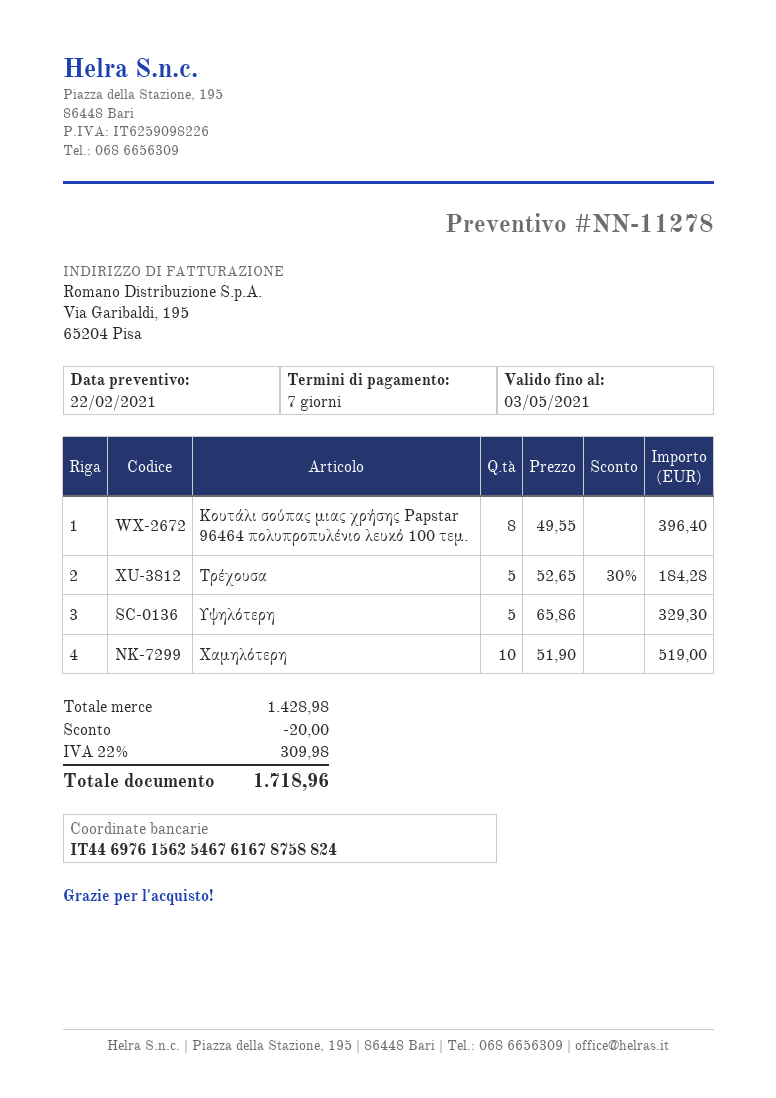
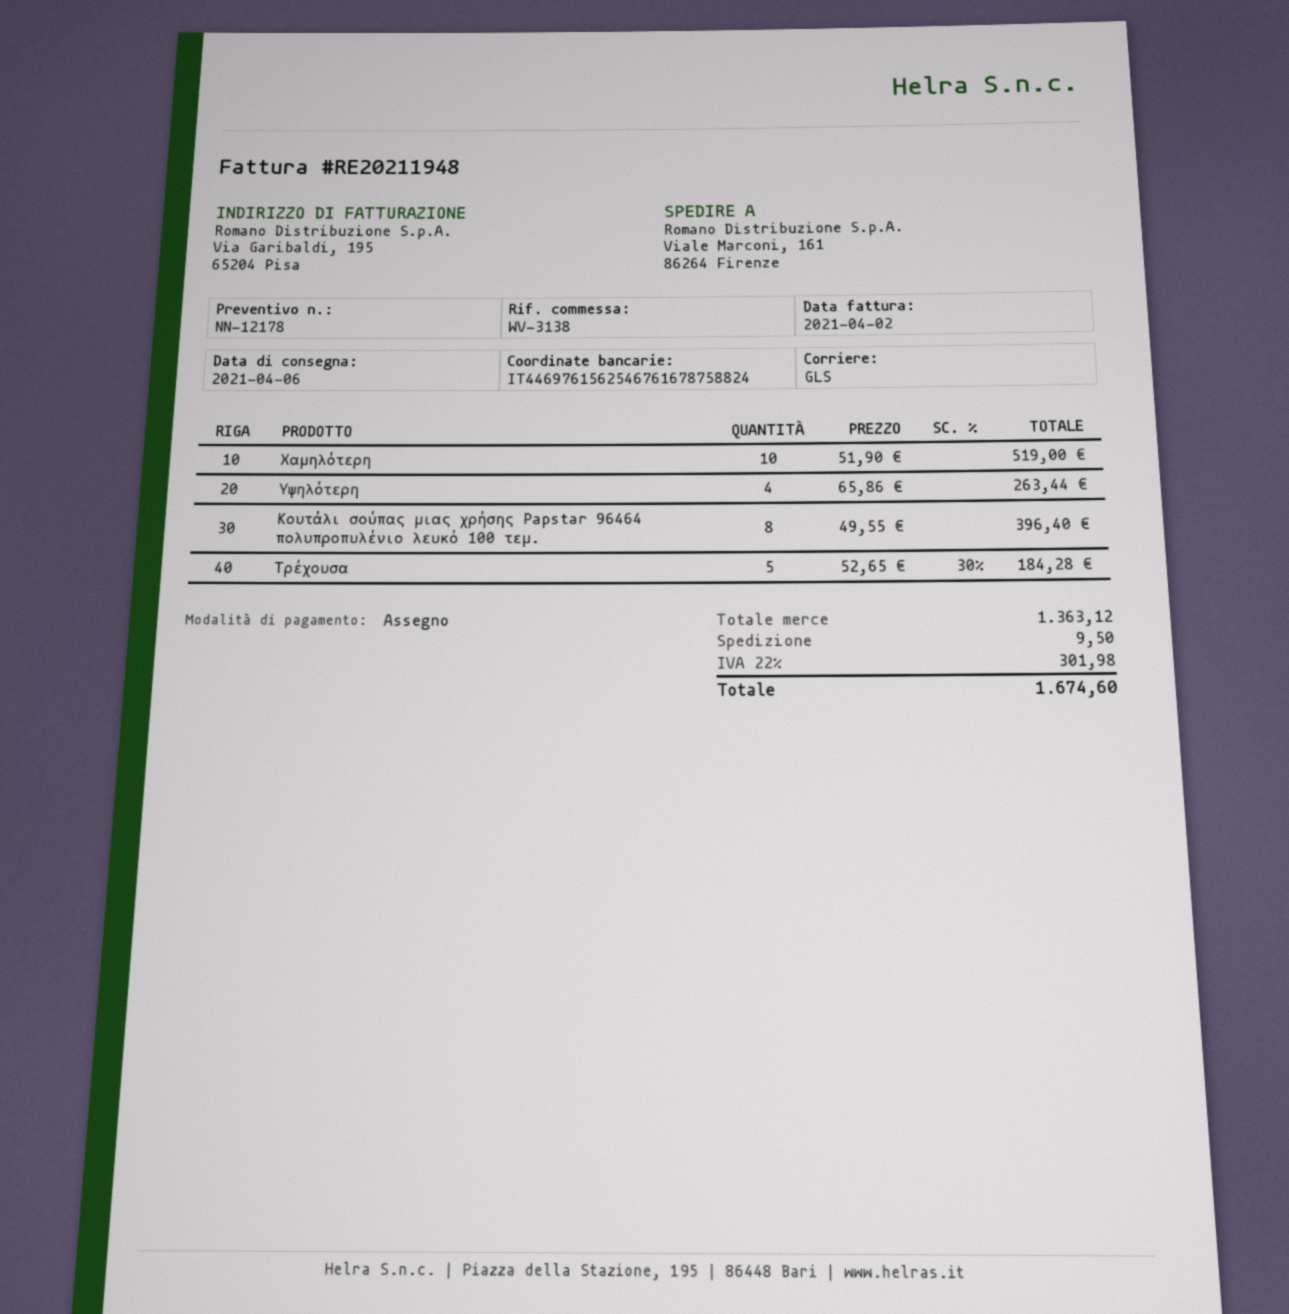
quote number: NN-11278 -> NN-12178
Υψηλότερη: 5 x 65.86 = 329.30 -> 4 x 65.86 = 263.44
subtotal: 1428.98 -> 1363.12
discount: 20.00 -> none
shipping: none -> 9.50
tax: 22% = 309.98 -> 22% = 301.98
total: 1718.96 -> 1674.60

